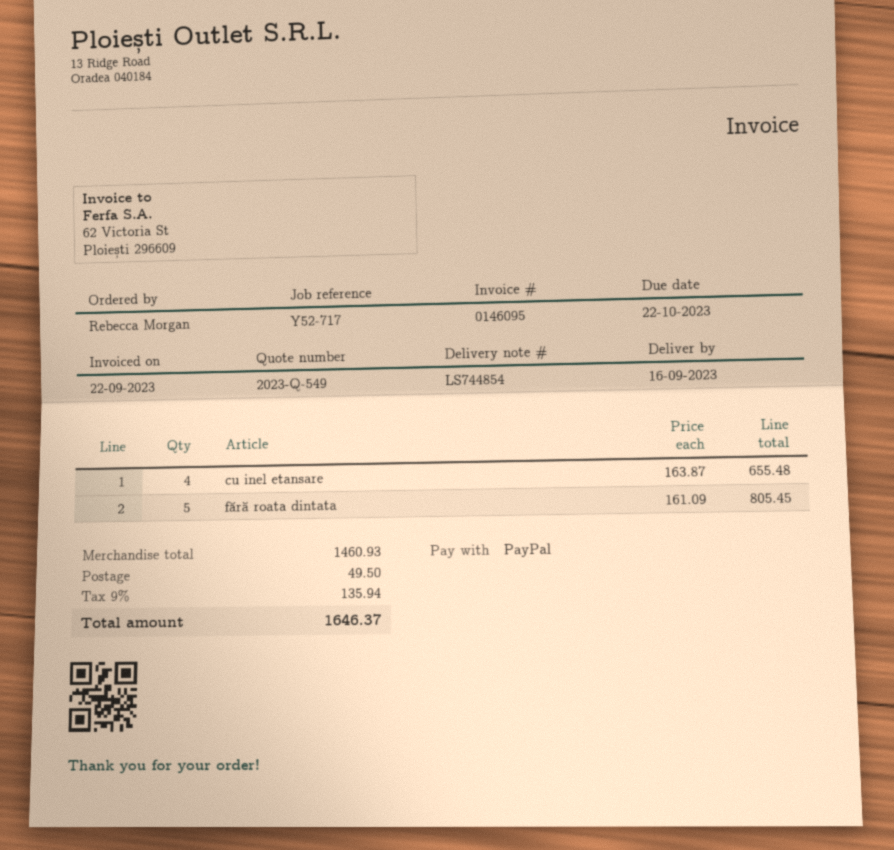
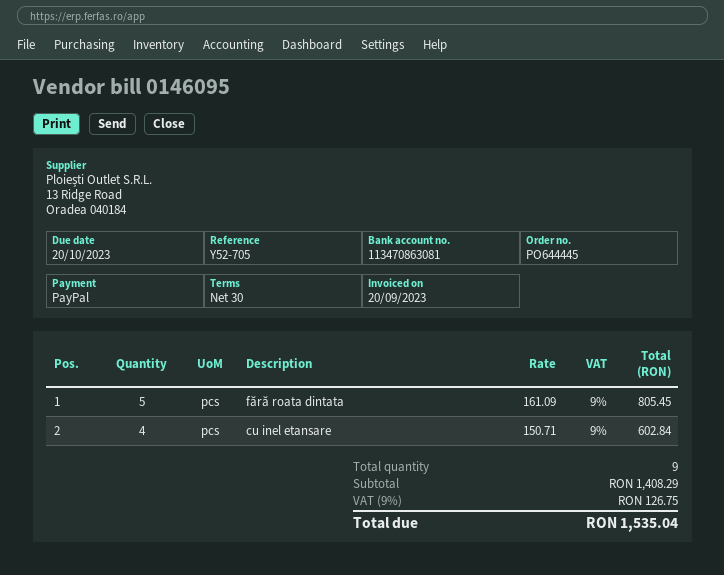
invoice date: 2023-09-22 -> 2023-09-20
due date: 2023-10-22 -> 2023-10-20
reference: Y52-717 -> Y52-705
cu inel etansare: 4 x 163.87 = 655.48 -> 4 x 150.71 = 602.84
subtotal: 1460.93 -> 1408.29
shipping: 49.50 -> none
tax: 9% = 135.94 -> 9% = 126.75
total: 1646.37 -> 1535.04

